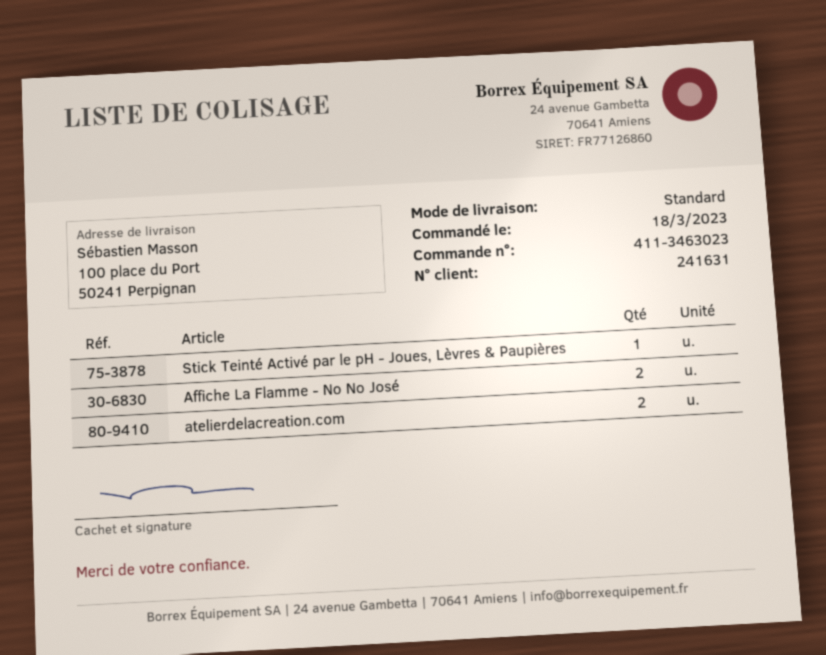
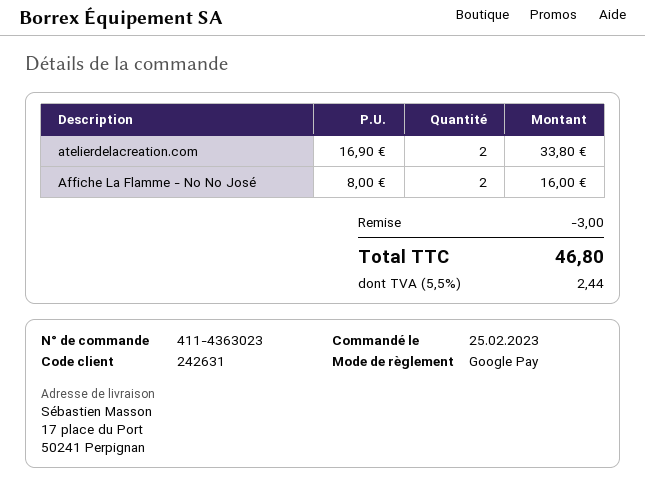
order number: 411-3463023 -> 411-4363023
order date: 2023-03-18 -> 2023-02-25
customer number: 241631 -> 242631
ship to: 100 place du Port, 50241 Perpignan -> 17 place du Port, 50241 Perpignan
Stick Teinté Activé par le pH - Joues, Lèvres & Paupières: 1 -> none

